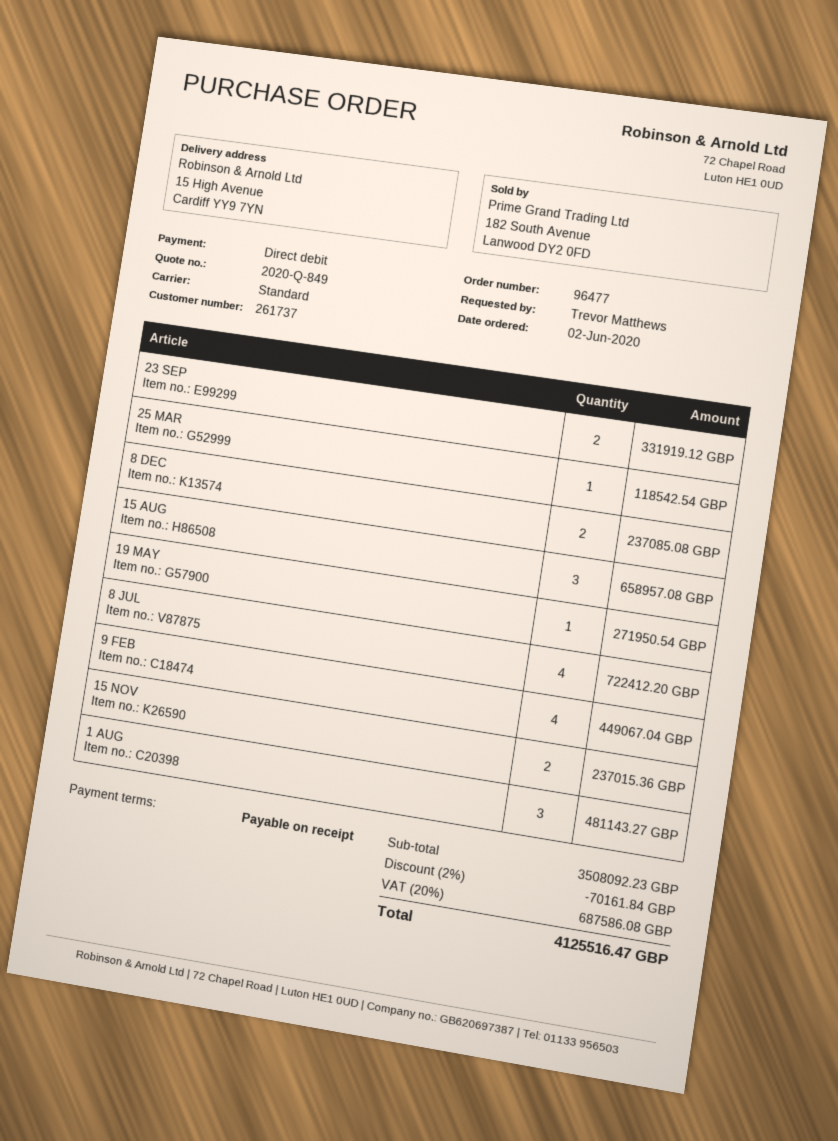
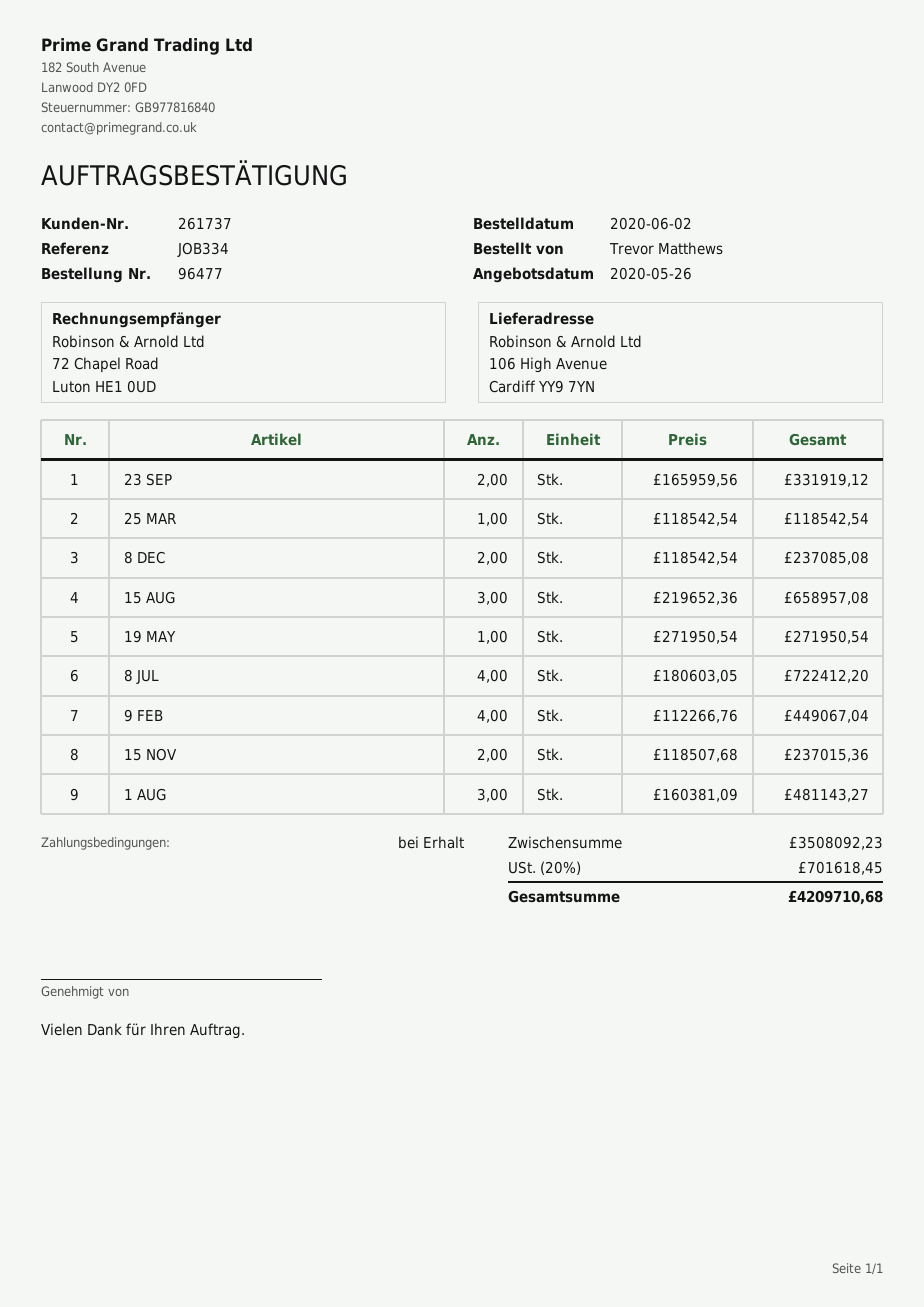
ship to: 15 High Avenue, Cardiff YY9 7YN -> 106 High Avenue, Cardiff YY9 7YN
discount: 2% = 70161.84 -> none
tax: 20% = 687586.08 -> 20% = 701618.45
total: 4125516.47 -> 4209710.68

